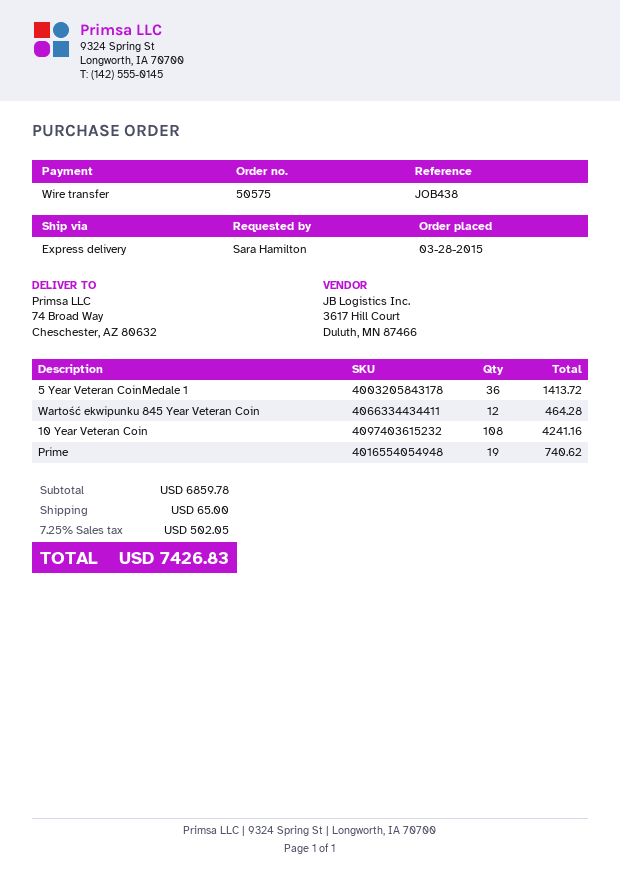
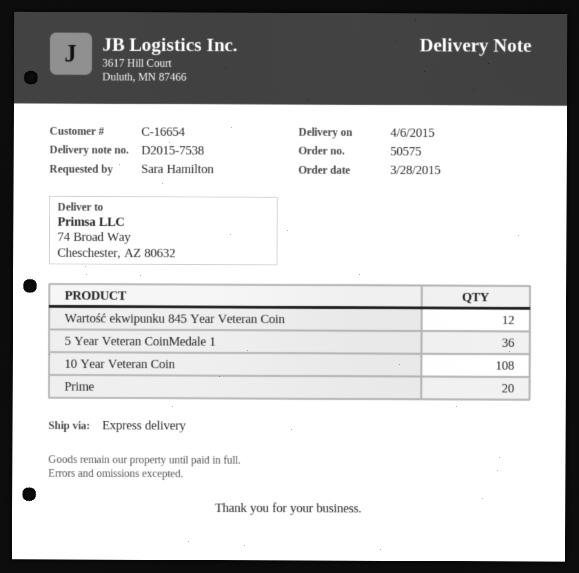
Prime: 19 -> 20

